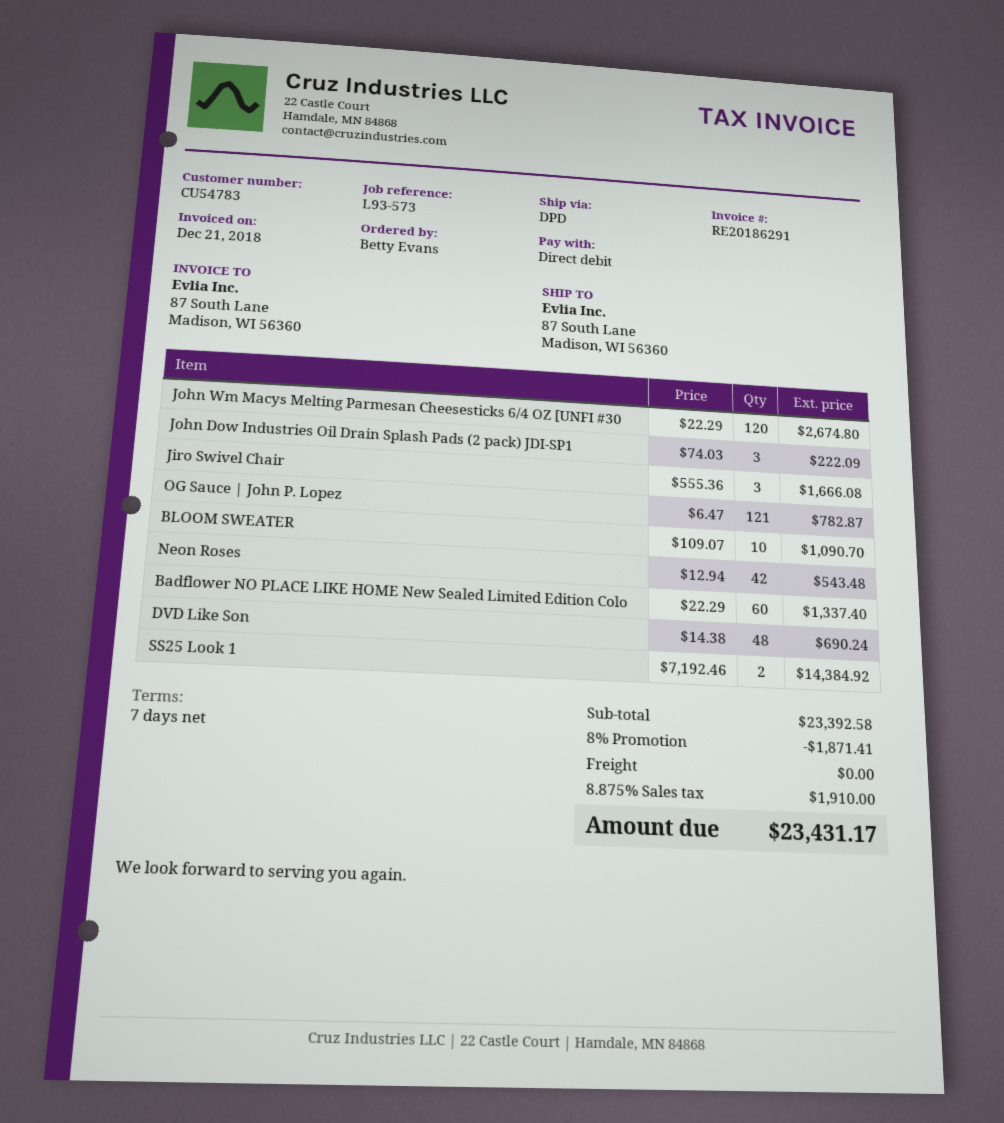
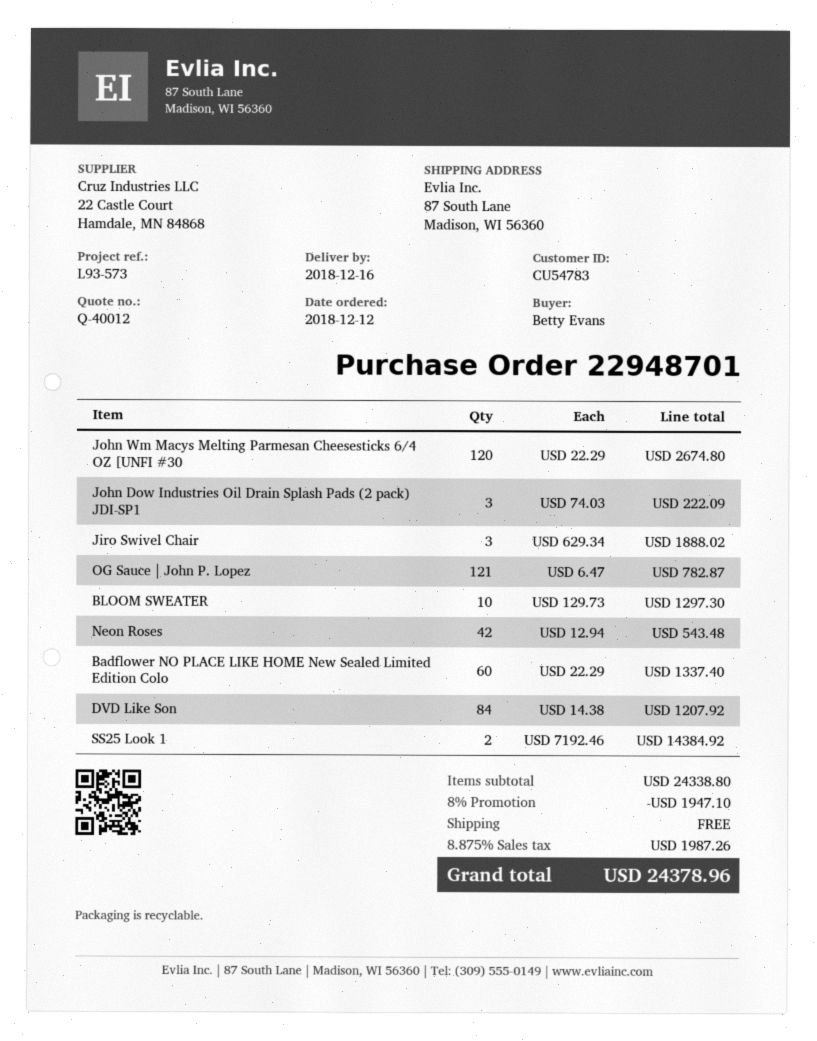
Jiro Swivel Chair: 3 x 555.36 = 1666.08 -> 3 x 629.34 = 1888.02
BLOOM SWEATER: 10 x 109.07 = 1090.70 -> 10 x 129.73 = 1297.30
DVD Like Son: 48 x 14.38 = 690.24 -> 84 x 14.38 = 1207.92
subtotal: 23392.58 -> 24338.80
discount: 8% = 1871.41 -> 8% = 1947.10
tax: 8.875% = 1910.00 -> 8.875% = 1987.26
total: 23431.17 -> 24378.96

